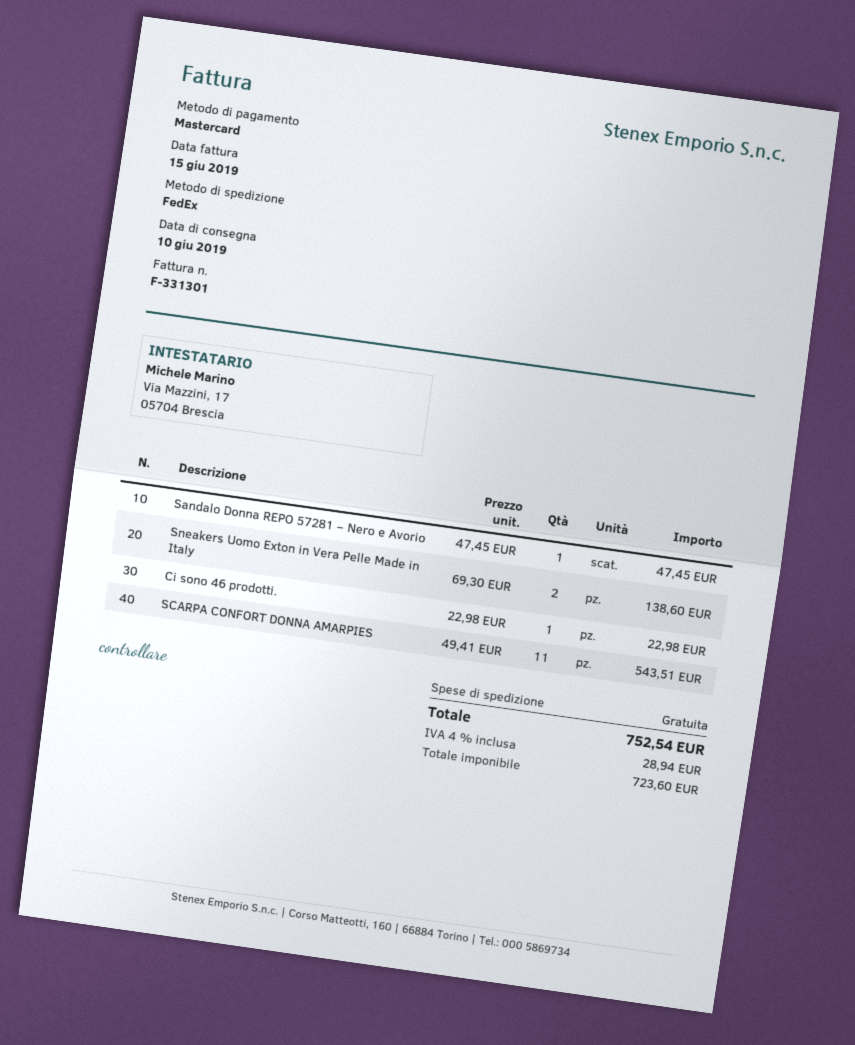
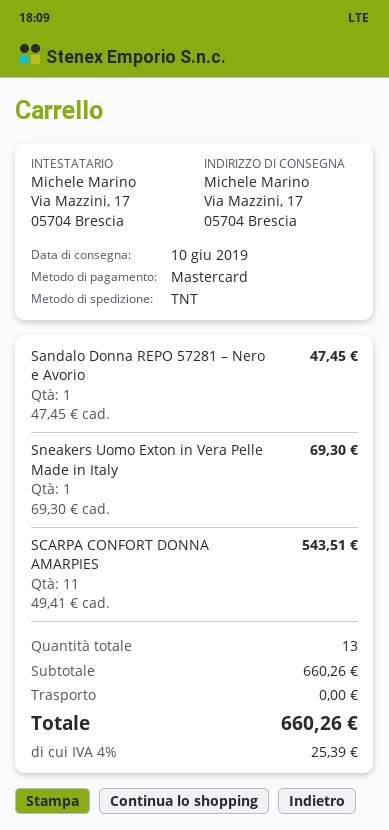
shipping method: FedEx -> TNT
Sneakers Uomo Exton in Vera Pelle Made in Italy: 2 x 69.30 = 138.60 -> 1 x 69.30 = 69.30
Ci sono 46 prodotti.: 1 x 22.98 = 22.98 -> none
tax: 4% = 28.94 -> 4% = 25.39
total: 752.54 -> 660.26

